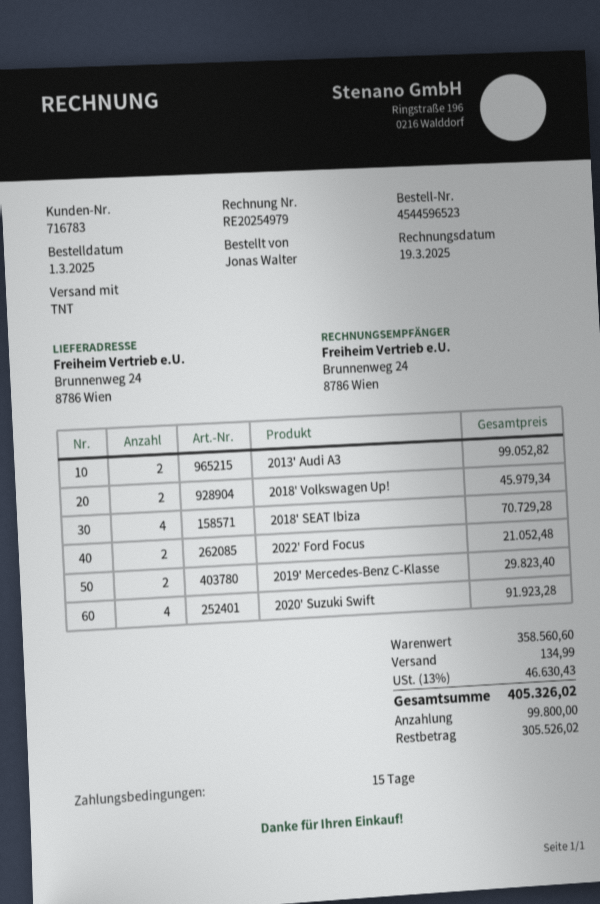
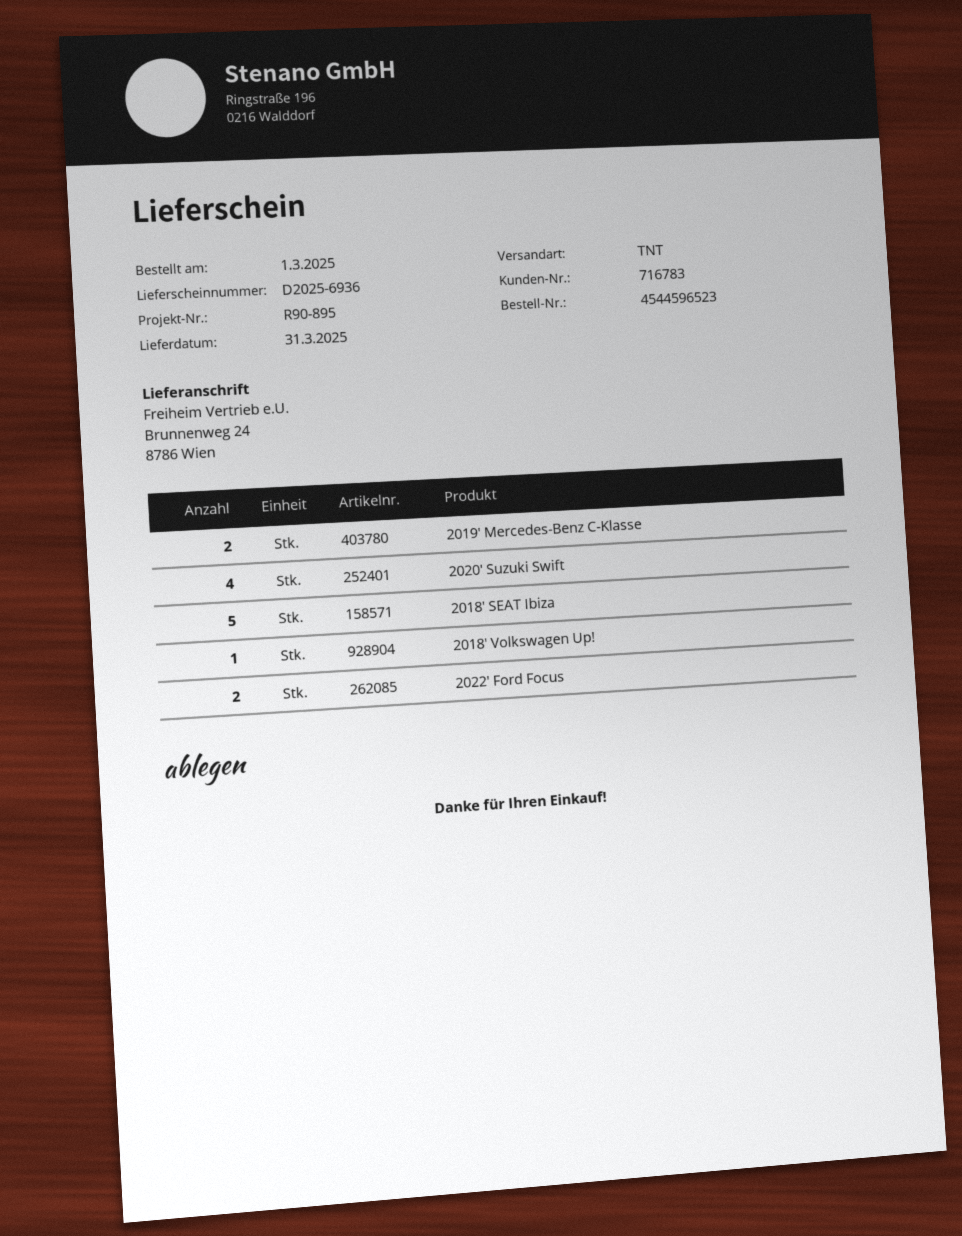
2013' Audi A3: 2 -> none
2018' Volkswagen Up!: 2 -> 1
2018' SEAT Ibiza: 4 -> 5

